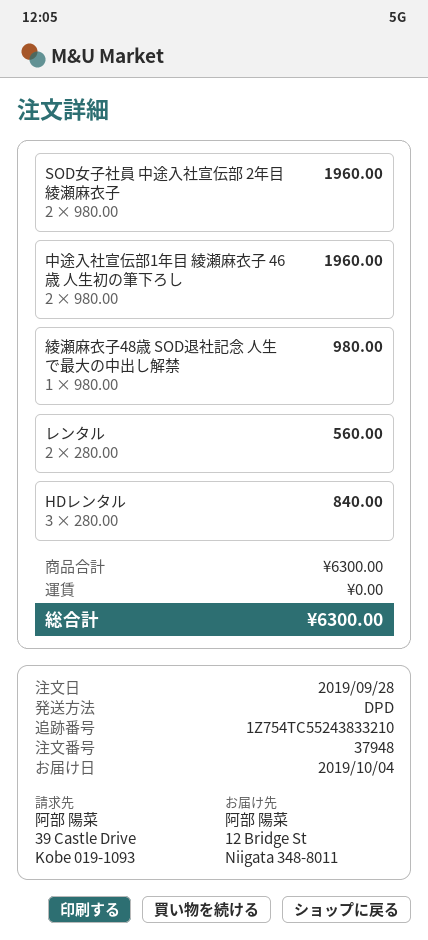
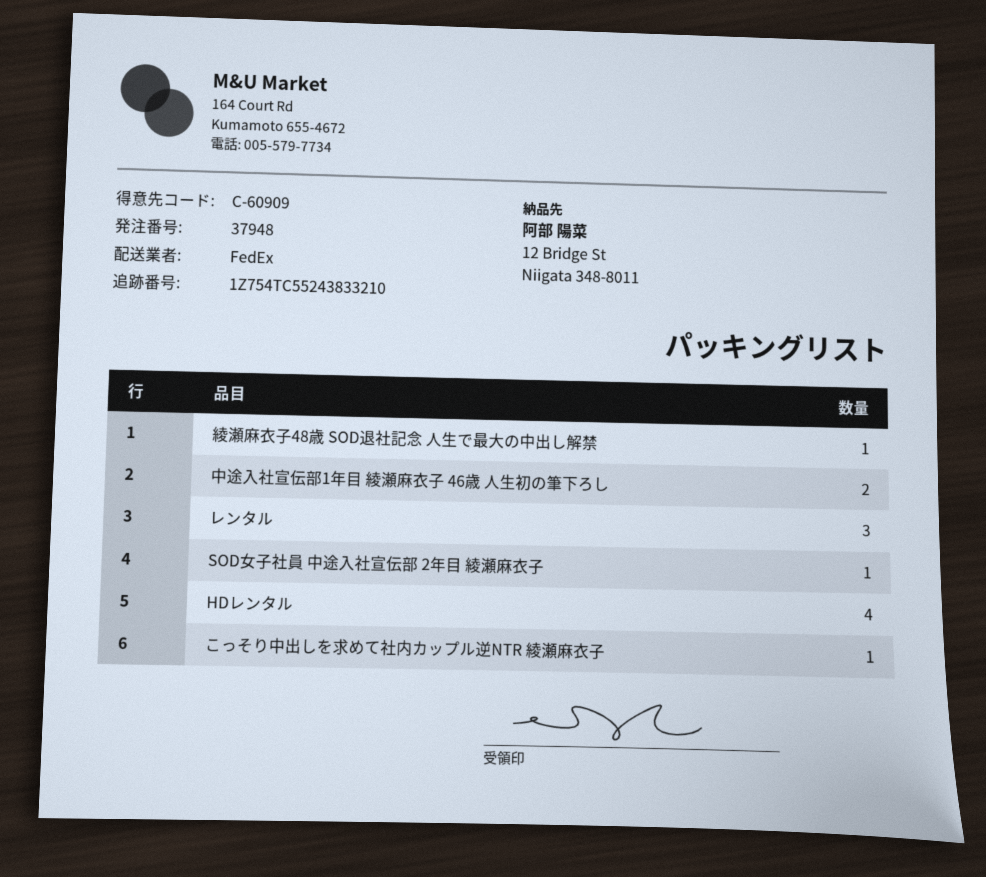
shipping method: DPD -> FedEx
SOD女子社員 中途入社宣伝部 2年目 綾瀬麻衣子: 2 -> 1
レンタル: 2 -> 3
HDレンタル: 3 -> 4
こっそり中出しを求めて社内カップル逆NTR 綾瀬麻衣子: none -> 1

